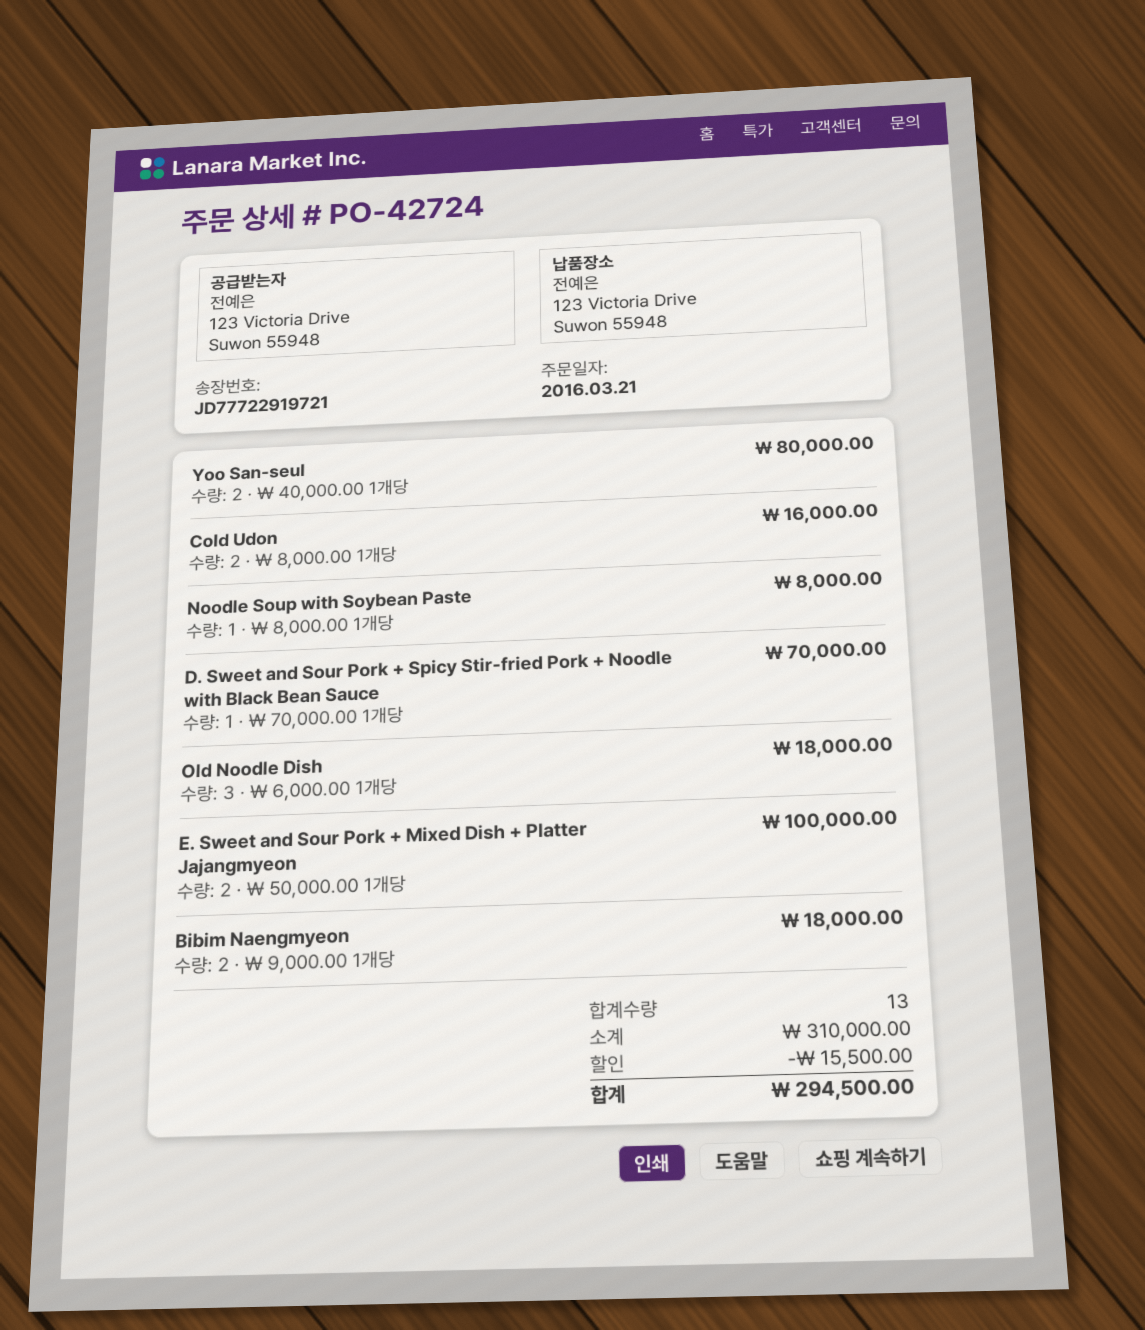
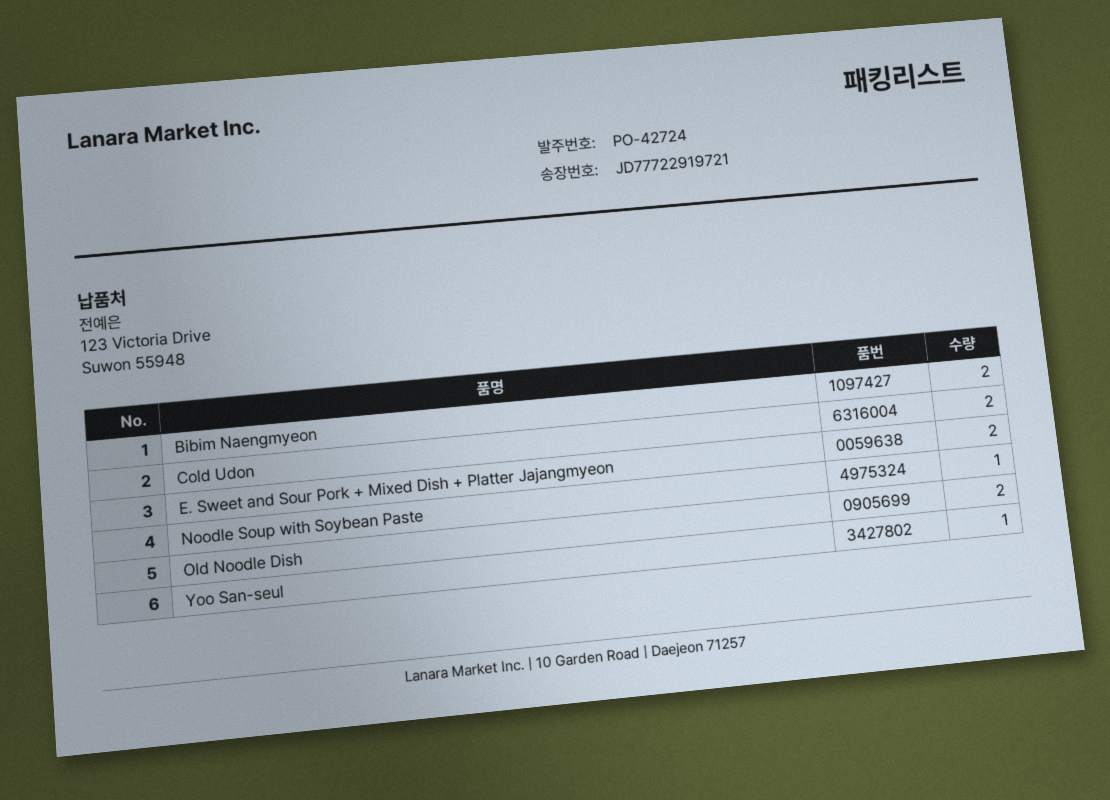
Yoo San-seul: 2 -> 1
D. Sweet and Sour Pork + Spicy Stir-fried Pork + Noodle with Black Bean Sauce: 1 -> none
Old Noodle Dish: 3 -> 2

